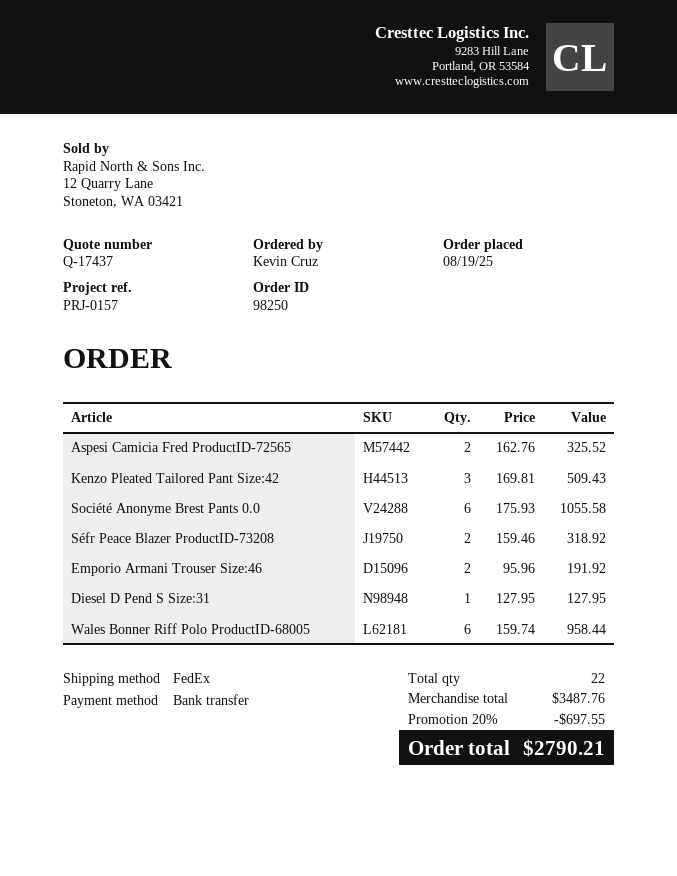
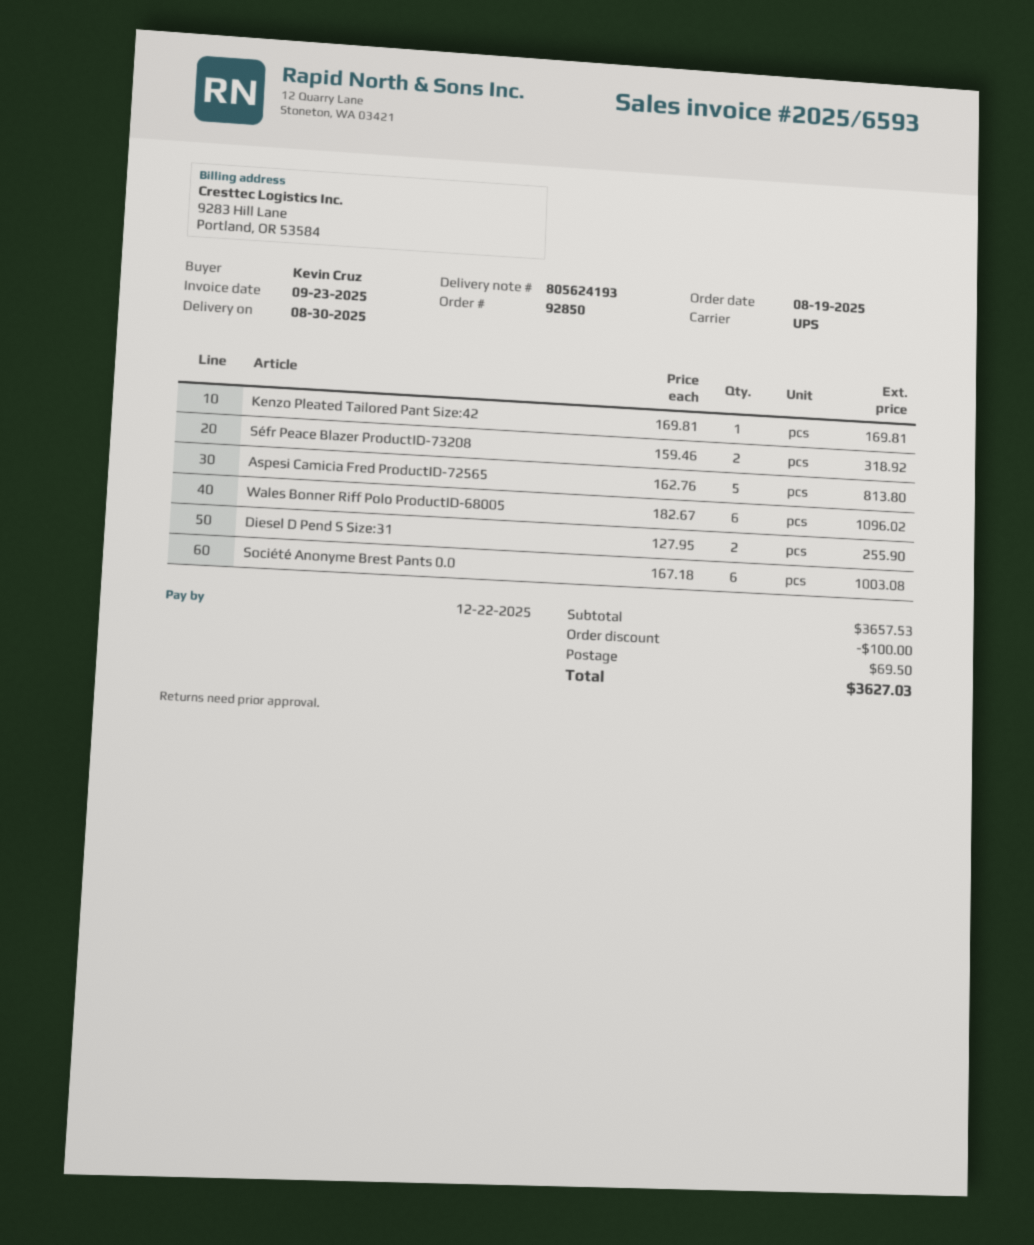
order number: 98250 -> 92850
shipping method: FedEx -> UPS
Aspesi Camicia Fred ProductID-72565: 2 x 162.76 = 325.52 -> 5 x 162.76 = 813.80
Kenzo Pleated Tailored Pant Size:42: 3 x 169.81 = 509.43 -> 1 x 169.81 = 169.81
Société Anonyme Brest Pants 0.0: 6 x 175.93 = 1055.58 -> 6 x 167.18 = 1003.08
Emporio Armani Trouser Size:46: 2 x 95.96 = 191.92 -> none
Diesel D Pend S Size:31: 1 x 127.95 = 127.95 -> 2 x 127.95 = 255.90
Wales Bonner Riff Polo ProductID-68005: 6 x 159.74 = 958.44 -> 6 x 182.67 = 1096.02
subtotal: 3487.76 -> 3657.53
discount: 697.55 -> 100.00
shipping: none -> 69.50
total: 2790.21 -> 3627.03

